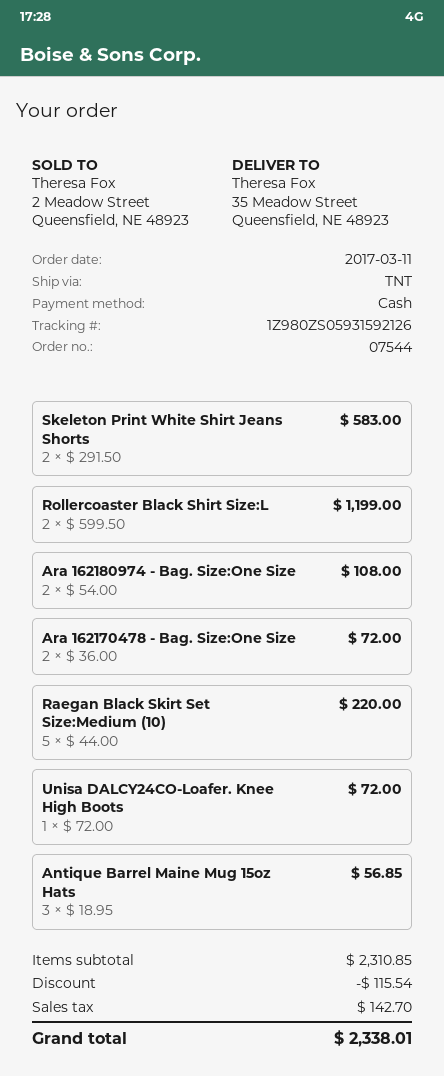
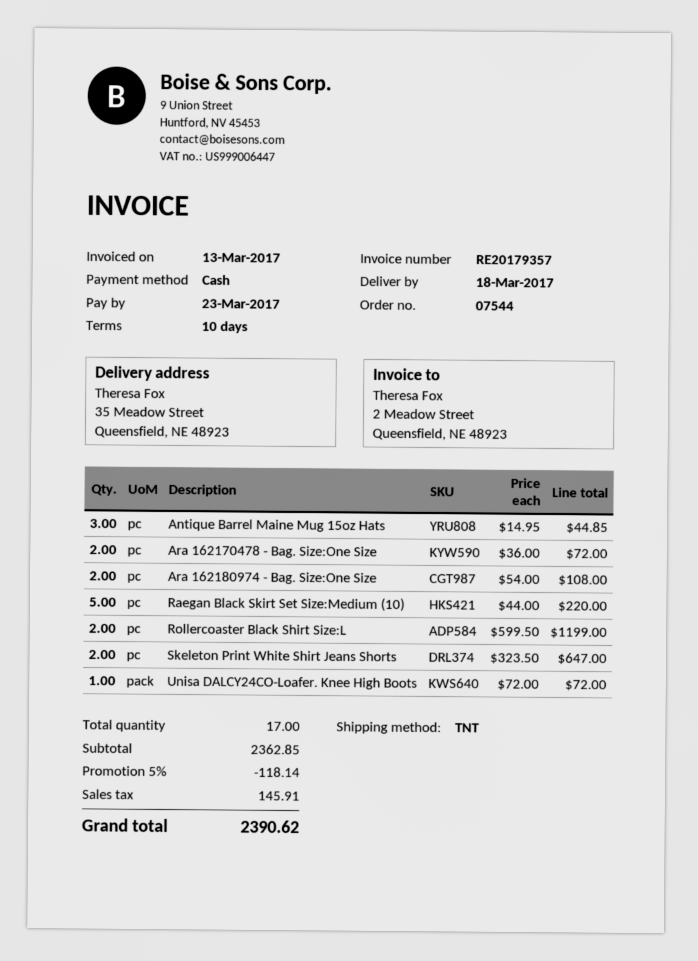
Skeleton Print White Shirt Jeans Shorts: 2 x 291.50 = 583.00 -> 2 x 323.50 = 647.00
Antique Barrel Maine Mug 15oz Hats: 3 x 18.95 = 56.85 -> 3 x 14.95 = 44.85
subtotal: 2310.85 -> 2362.85
discount: 115.54 -> 118.14
tax: 142.70 -> 145.91
total: 2338.01 -> 2390.62

